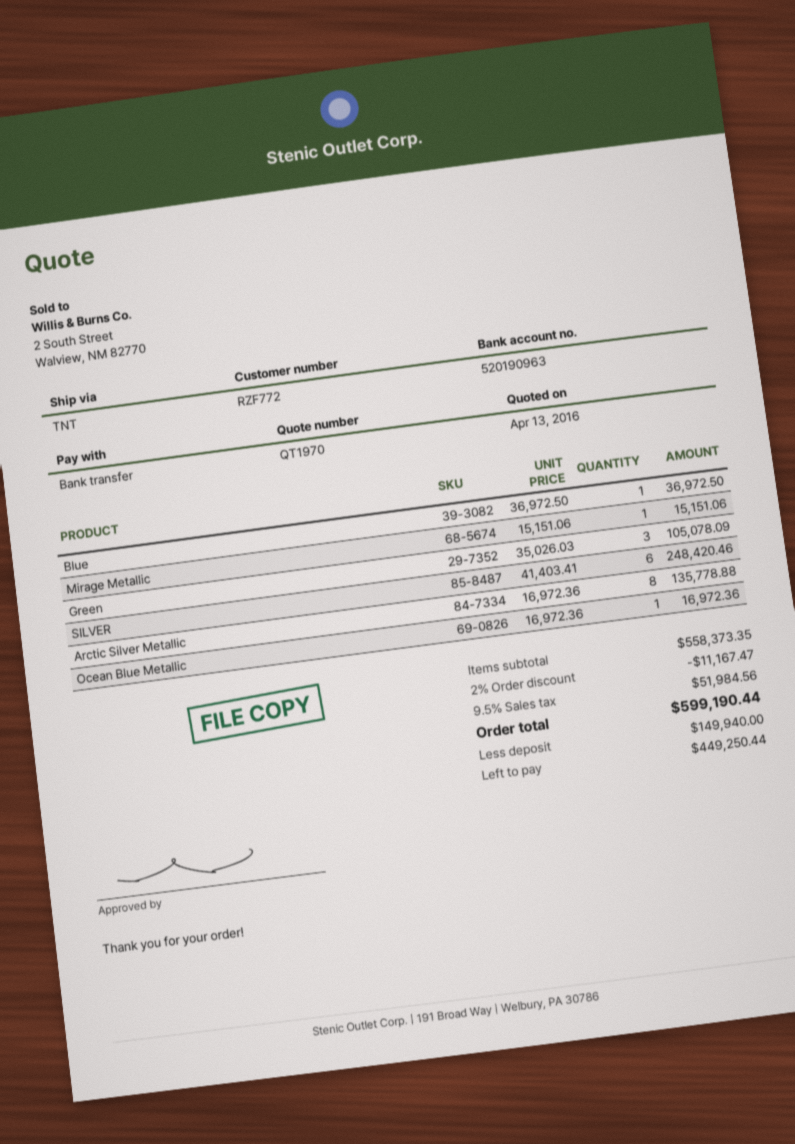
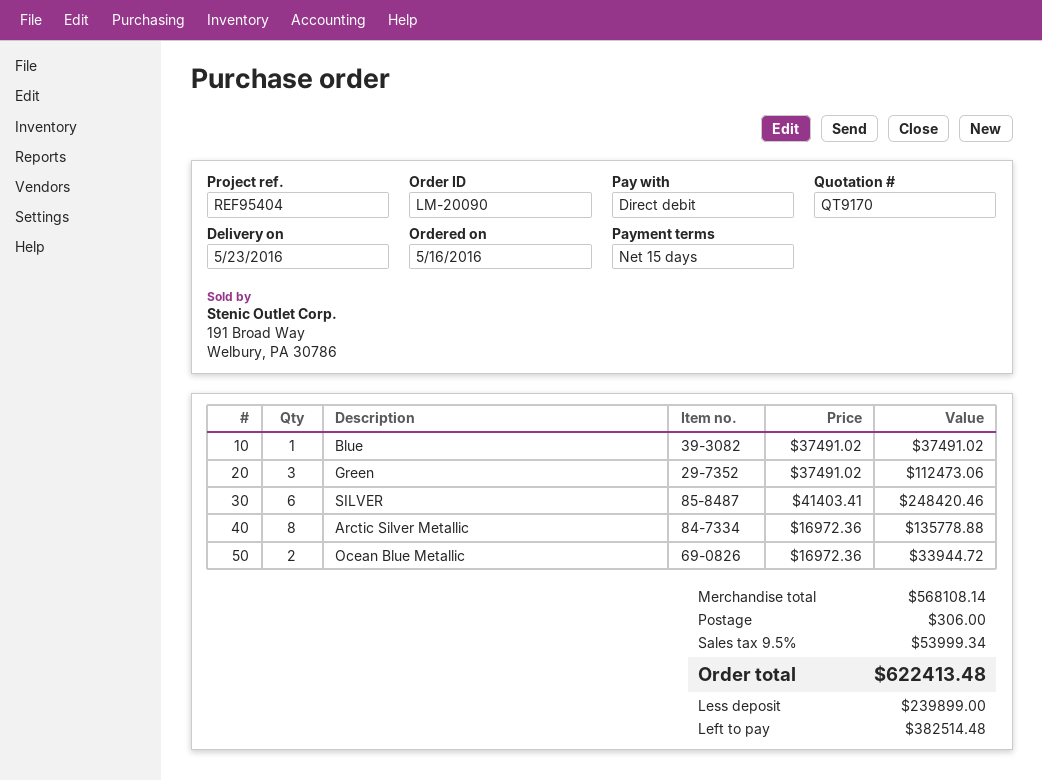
quote number: QT1970 -> QT9170
payment method: bank transfer -> direct debit
Blue: 1 x 36972.50 = 36972.50 -> 1 x 37491.02 = 37491.02
Mirage Metallic: 1 x 15151.06 = 15151.06 -> none
Green: 3 x 35026.03 = 105078.09 -> 3 x 37491.02 = 112473.06
Ocean Blue Metallic: 1 x 16972.36 = 16972.36 -> 2 x 16972.36 = 33944.72
subtotal: 558373.35 -> 568108.14
discount: 2% = 11167.47 -> none
shipping: none -> 306.00
tax: 9.5% = 51984.56 -> 9.5% = 53999.34
total: 599190.44 -> 622413.48
deposit: 149940.00 -> 239899.00
balance: 449250.44 -> 382514.48

